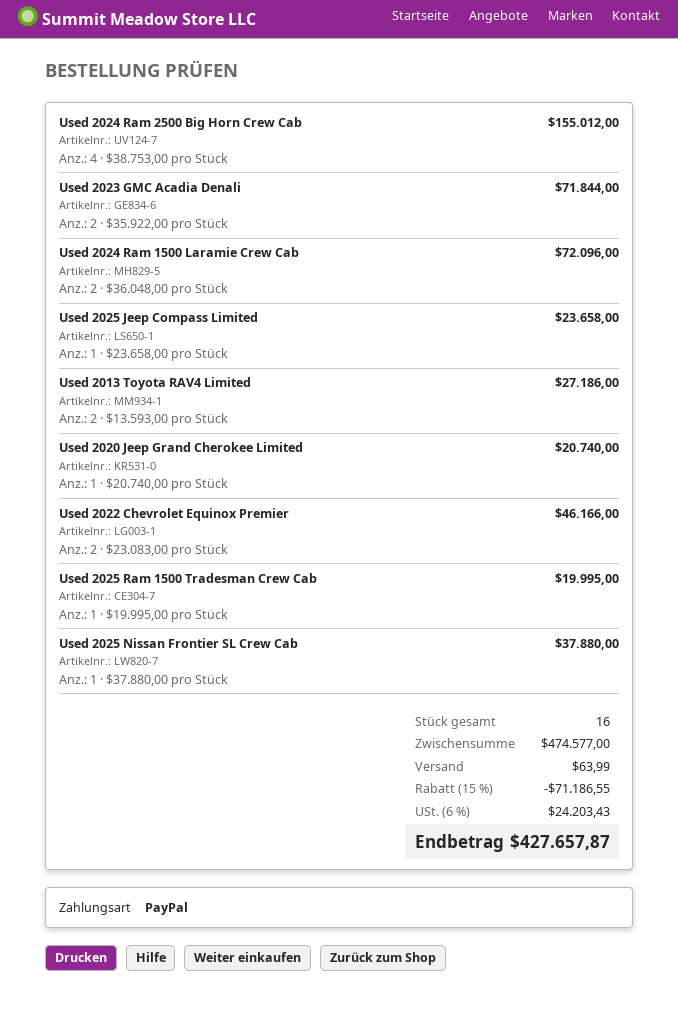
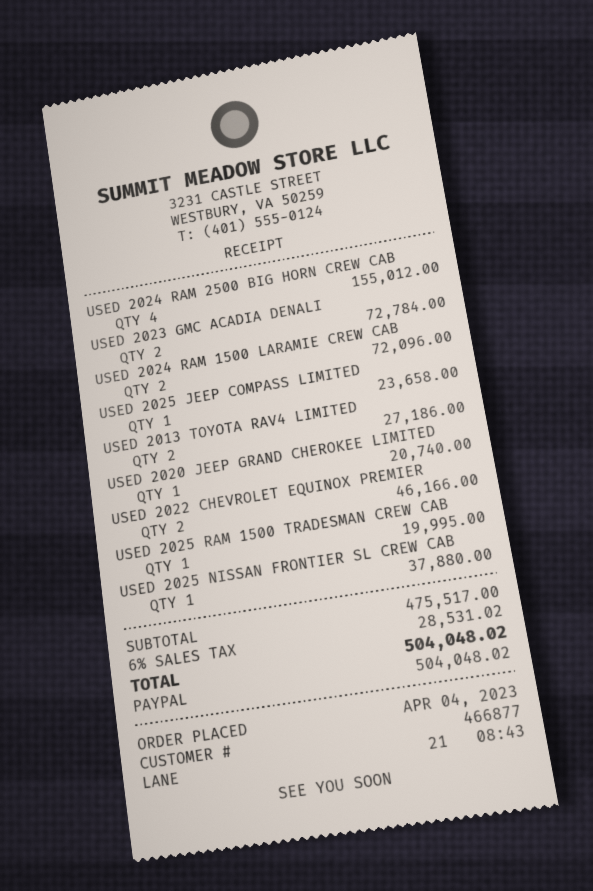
Used 2023 GMC Acadia Denali: 2 for 71844.00 -> 2 for 72784.00
subtotal: 474577.00 -> 475517.00
discount: 15% = 71186.55 -> none
shipping: 63.99 -> none
tax: 6% = 24203.43 -> 6% = 28531.02
total: 427657.87 -> 504048.02

